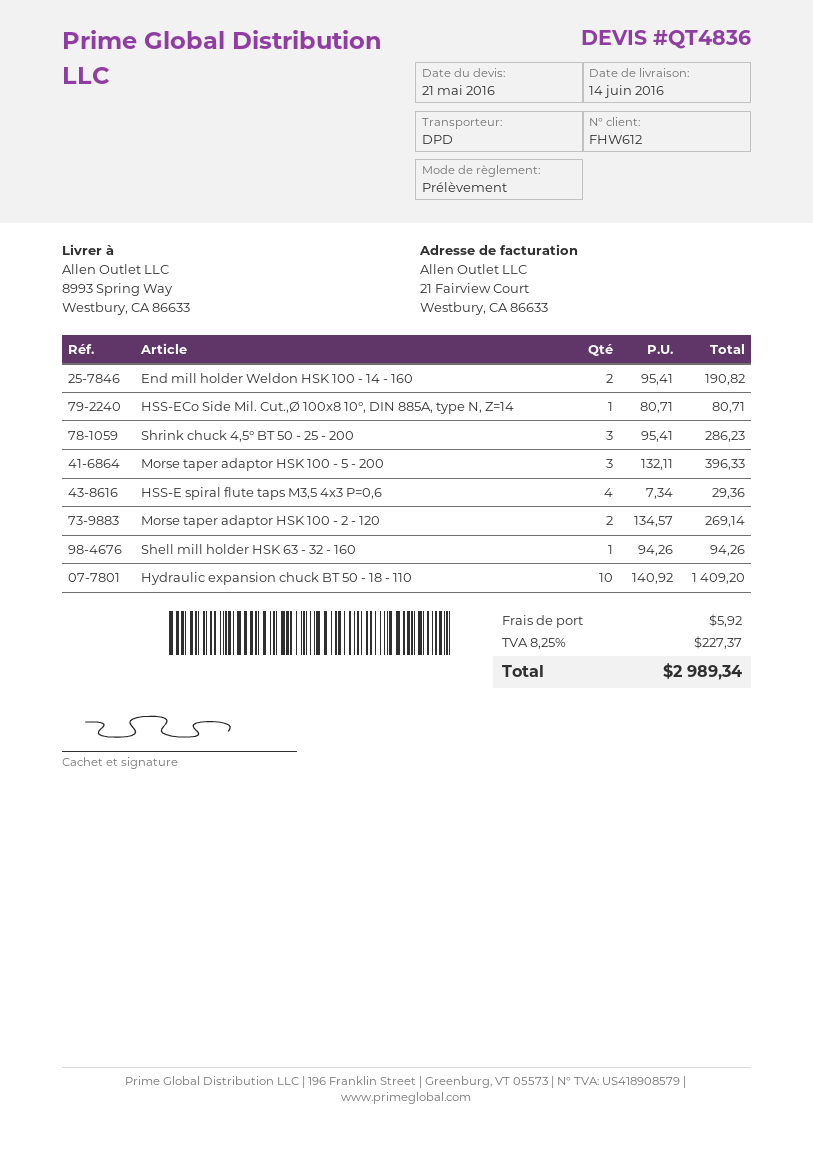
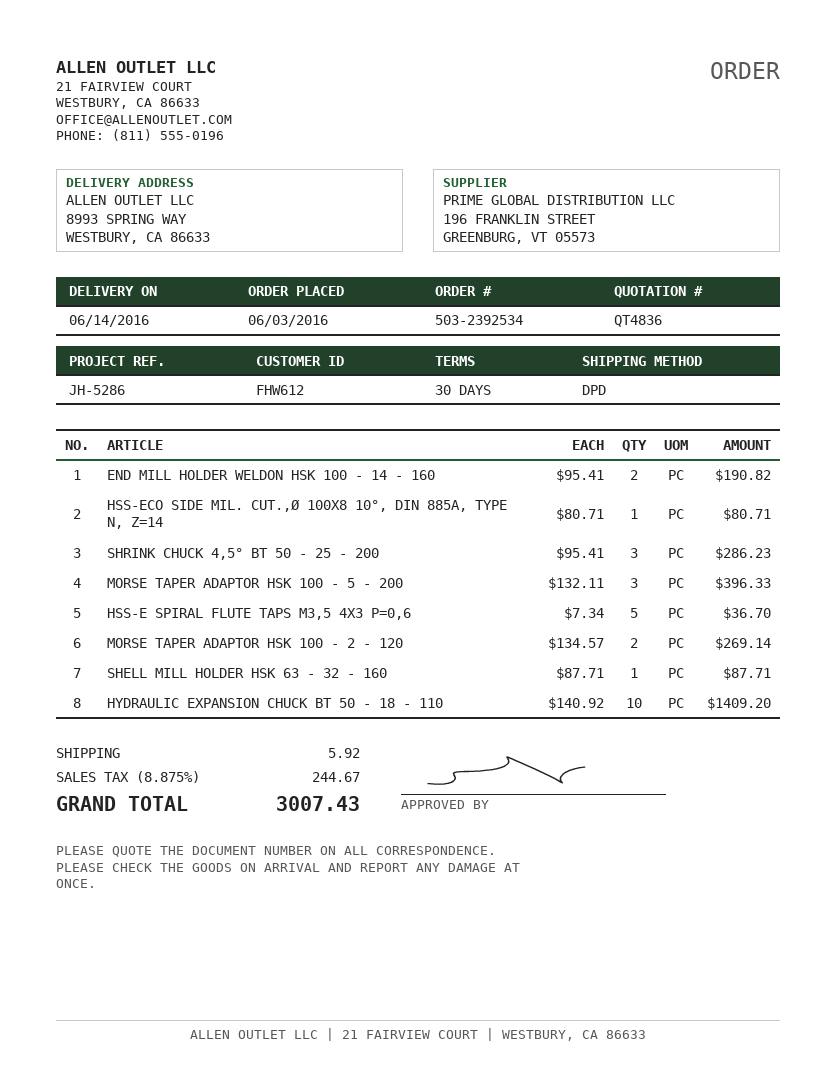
HSS-E spiral flute taps M3,5 4x3 P=0,6: 4 x 7.34 = 29.36 -> 5 x 7.34 = 36.70
Shell mill holder HSK 63 - 32 - 160: 1 x 94.26 = 94.26 -> 1 x 87.71 = 87.71
tax: 8.25% = 227.37 -> 8.875% = 244.67
total: 2989.34 -> 3007.43

